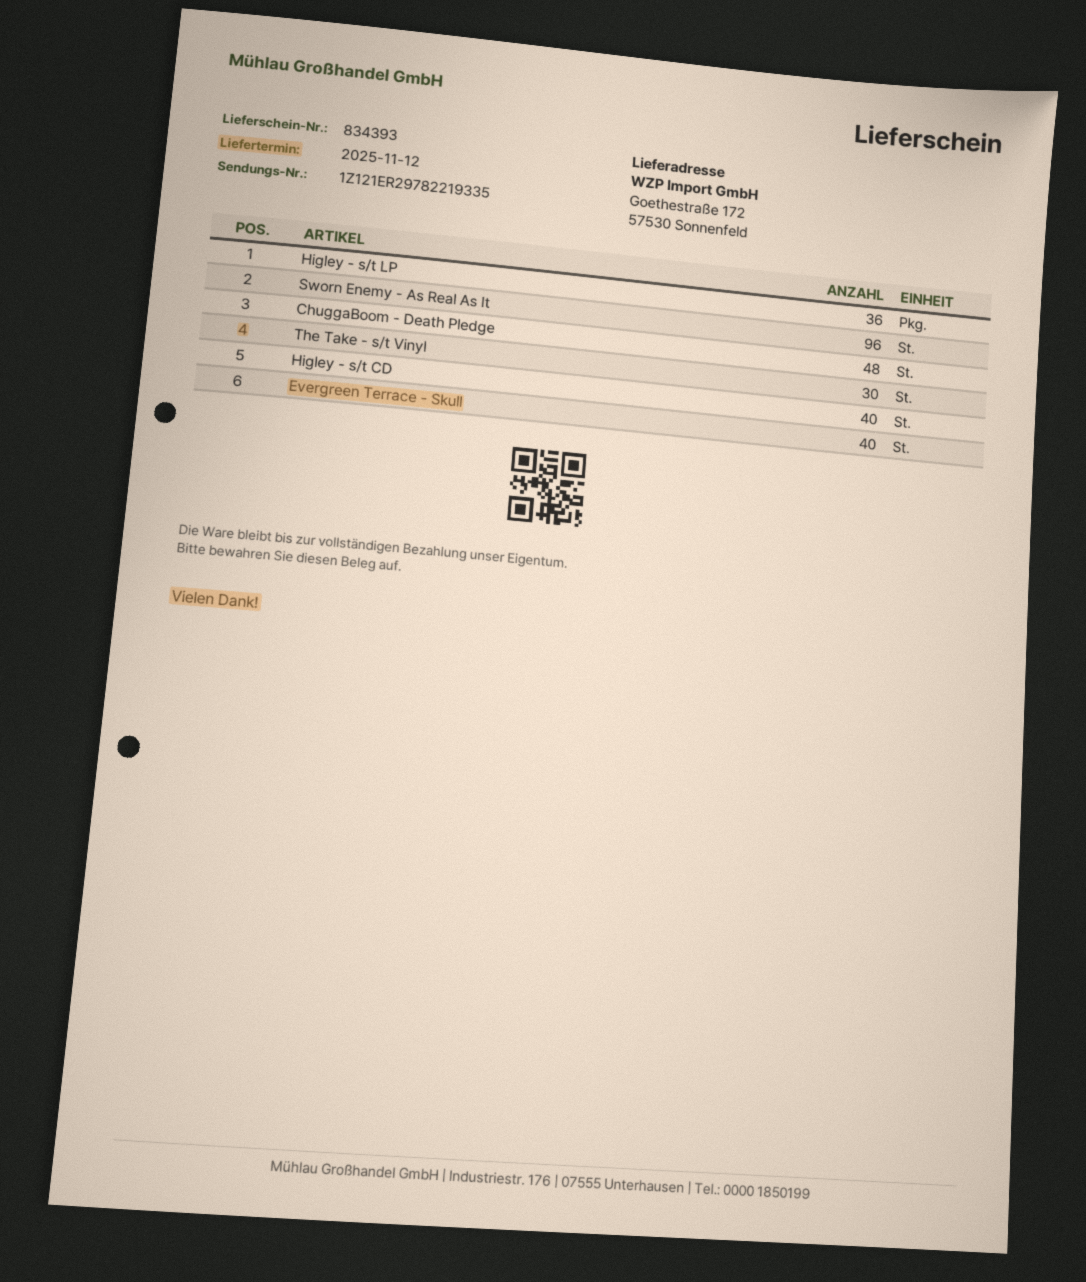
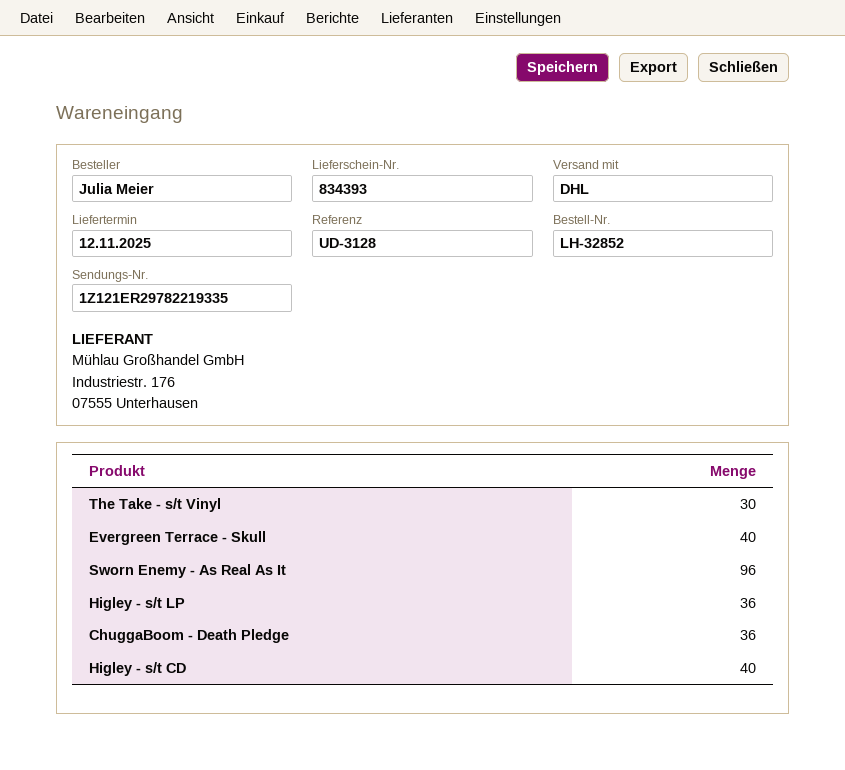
ChuggaBoom - Death Pledge: 48 -> 36

